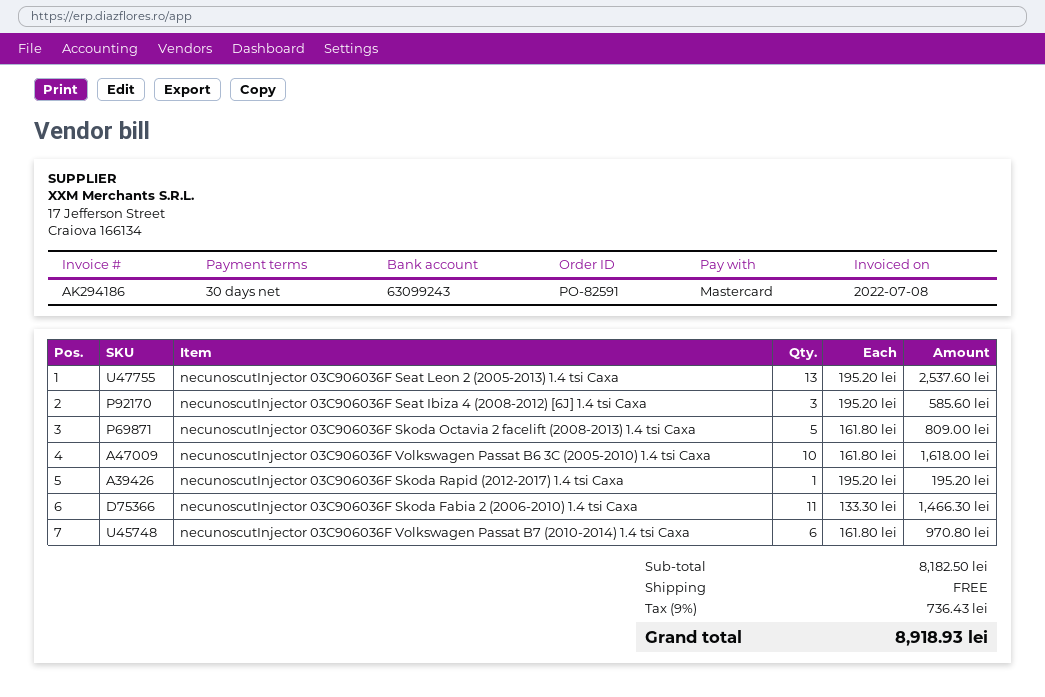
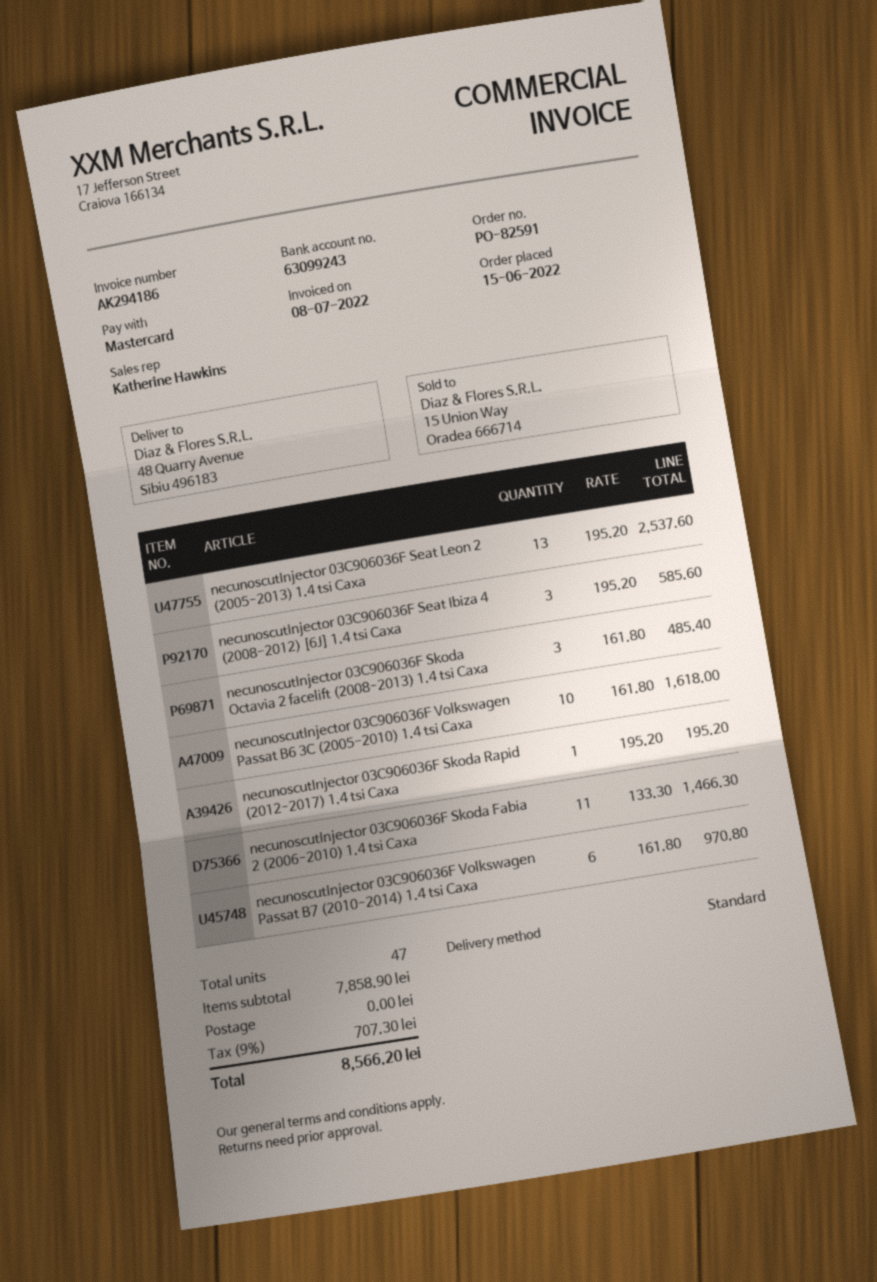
necunoscutInjector 03C906036F Skoda Octavia 2 facelift (2008-2013) 1.4 tsi Caxa: 5 x 161.80 = 809.00 -> 3 x 161.80 = 485.40
subtotal: 8182.50 -> 7858.90
tax: 9% = 736.43 -> 9% = 707.30
total: 8918.93 -> 8566.20

